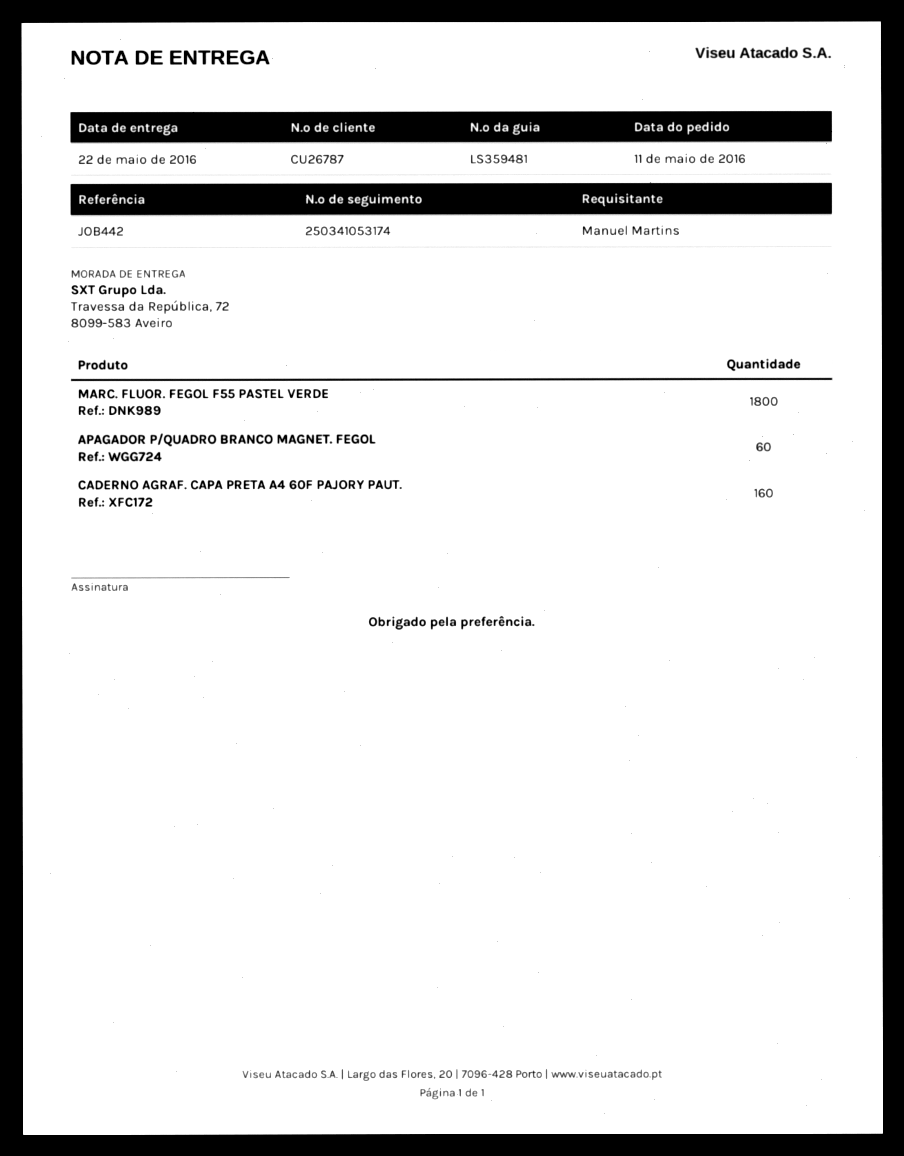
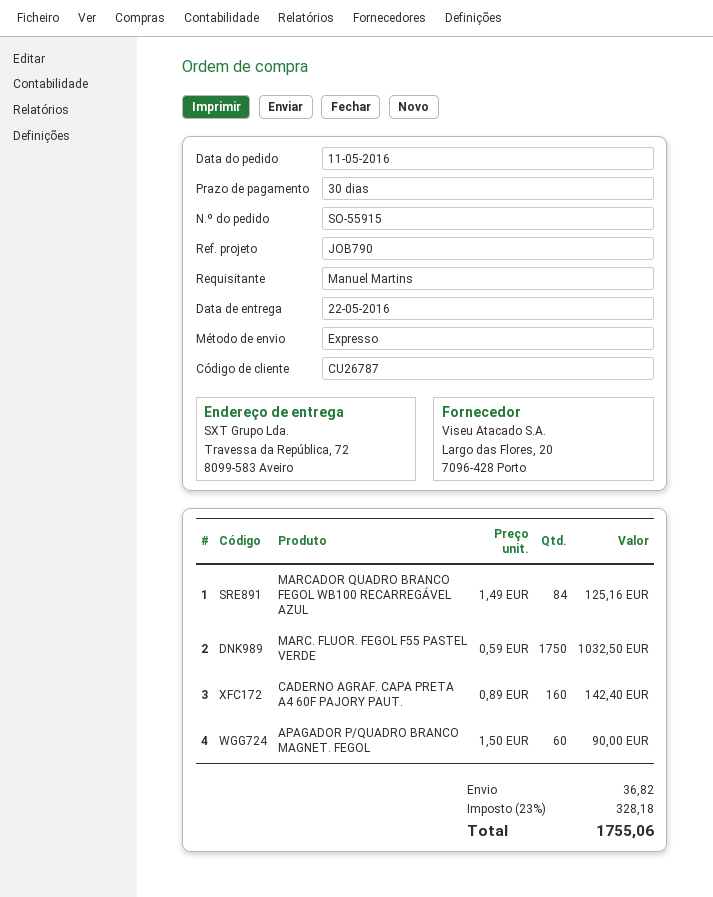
reference: JOB442 -> JOB790
MARC. FLUOR. FEGOL F55 PASTEL VERDE: 1800 -> 1750
MARCADOR QUADRO BRANCO FEGOL WB100 RECARREGÁVEL AZUL: none -> 84

